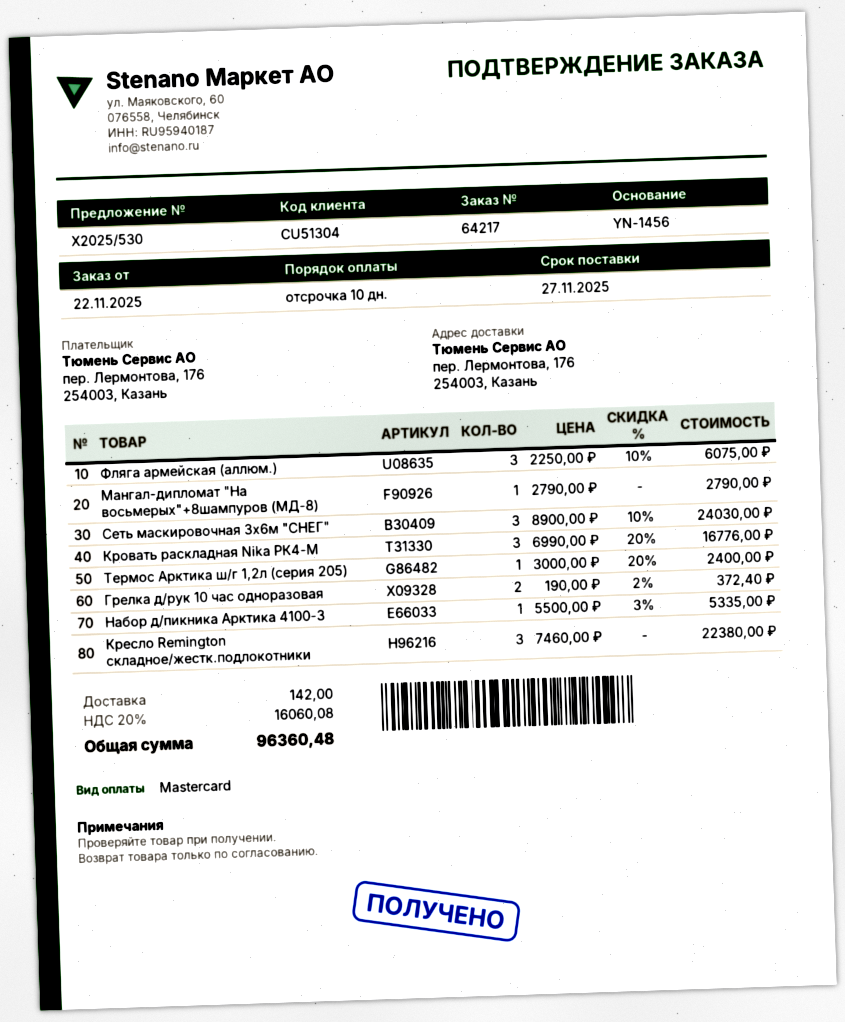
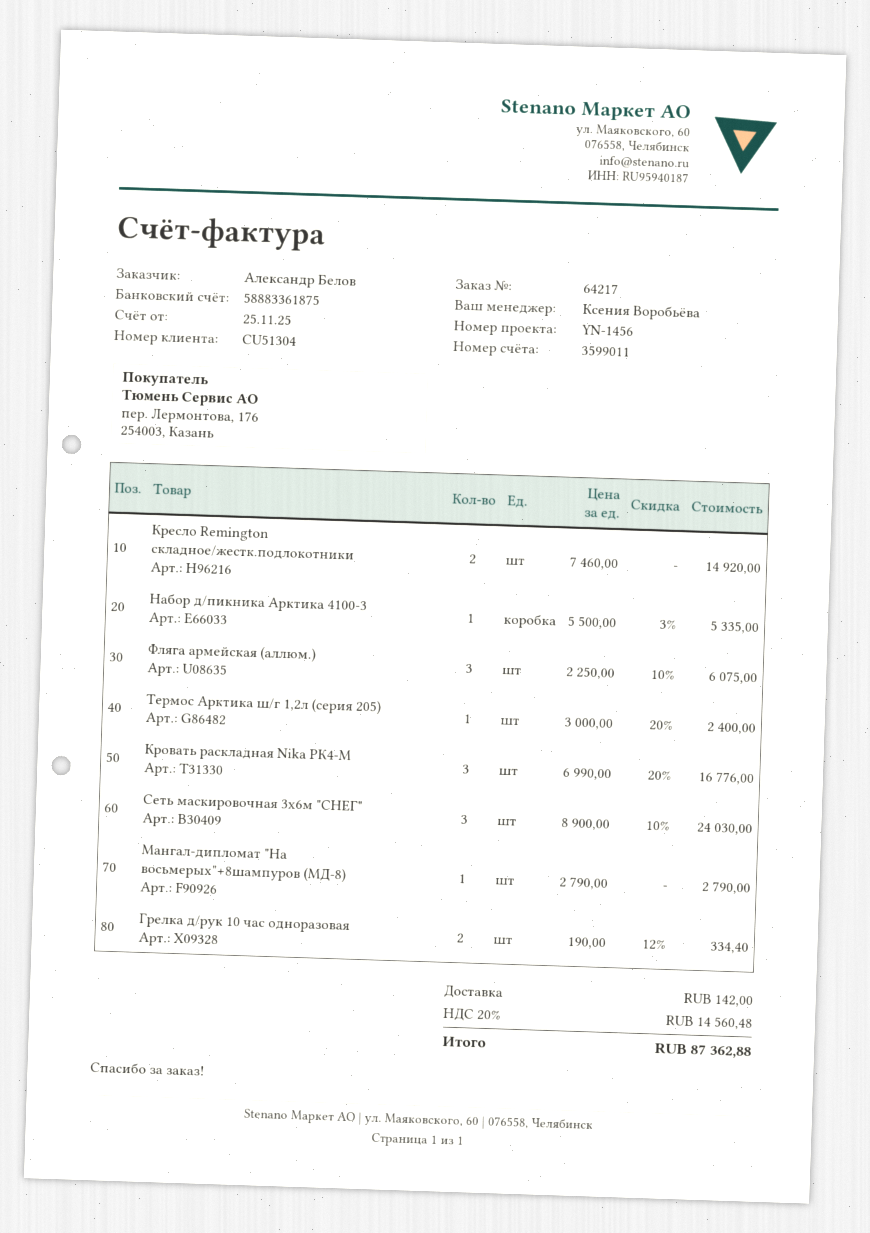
Грелка д/рук 10 час одноразовая: 2 x 190.00 - 2% = 372.40 -> 2 x 190.00 - 12% = 334.40
Кресло Remington складное/жестк.подлокотники: 3 x 7460.00 = 22380.00 -> 2 x 7460.00 = 14920.00
tax: 20% = 16060.08 -> 20% = 14560.48
total: 96360.48 -> 87362.88

